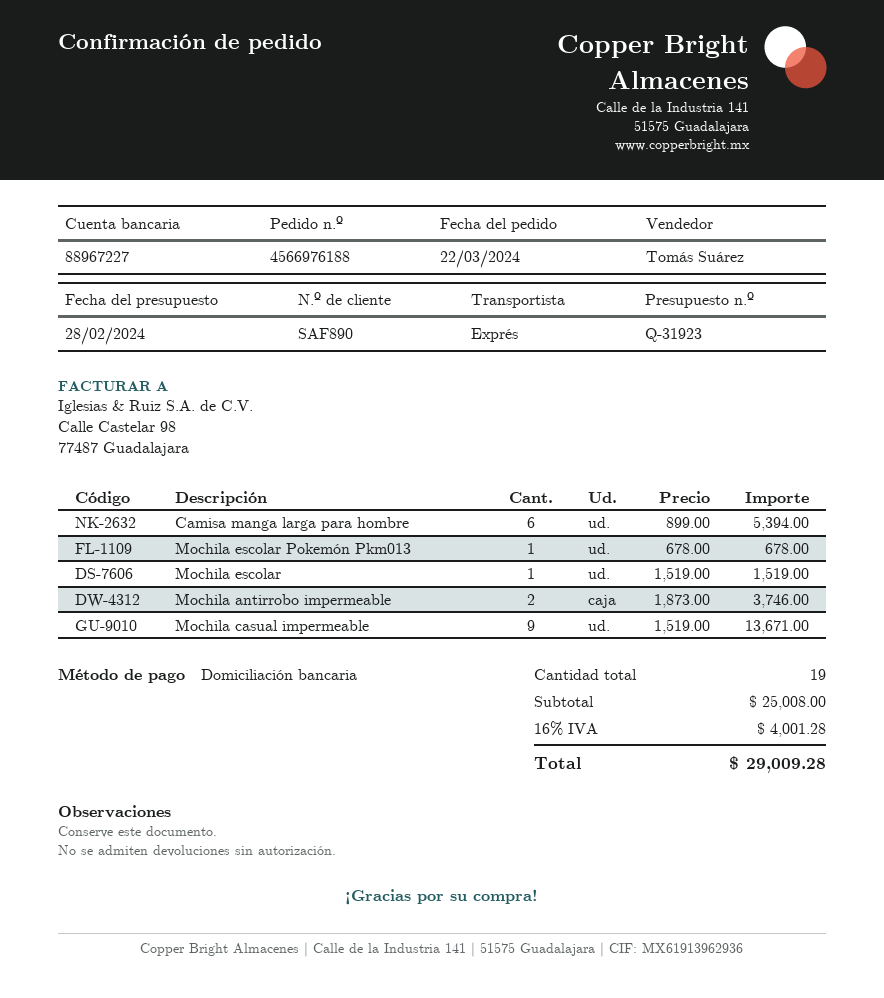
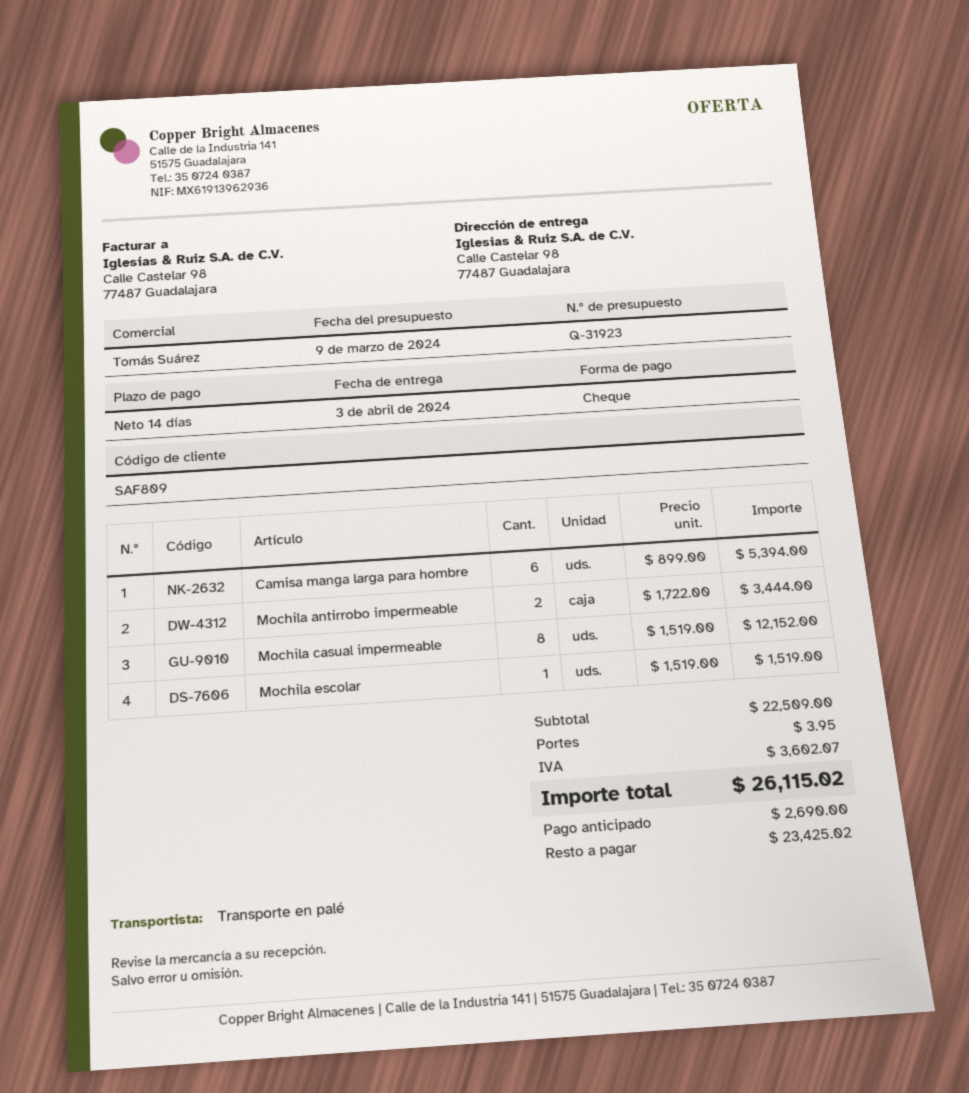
quote date: 2024-02-28 -> 2024-03-09
customer number: SAF890 -> SAF809
payment method: direct debit -> cheque
shipping method: express -> pallet freight
Mochila escolar Pokemón Pkm013: 1 x 678.00 = 678.00 -> none
Mochila antirrobo impermeable: 2 x 1873.00 = 3746.00 -> 2 x 1722.00 = 3444.00
Mochila casual impermeable: 9 x 1519.00 = 13671.00 -> 8 x 1519.00 = 12152.00
subtotal: 25008.00 -> 22509.00
shipping: none -> 3.95
tax: 4001.28 -> 3602.07
total: 29009.28 -> 26115.02

